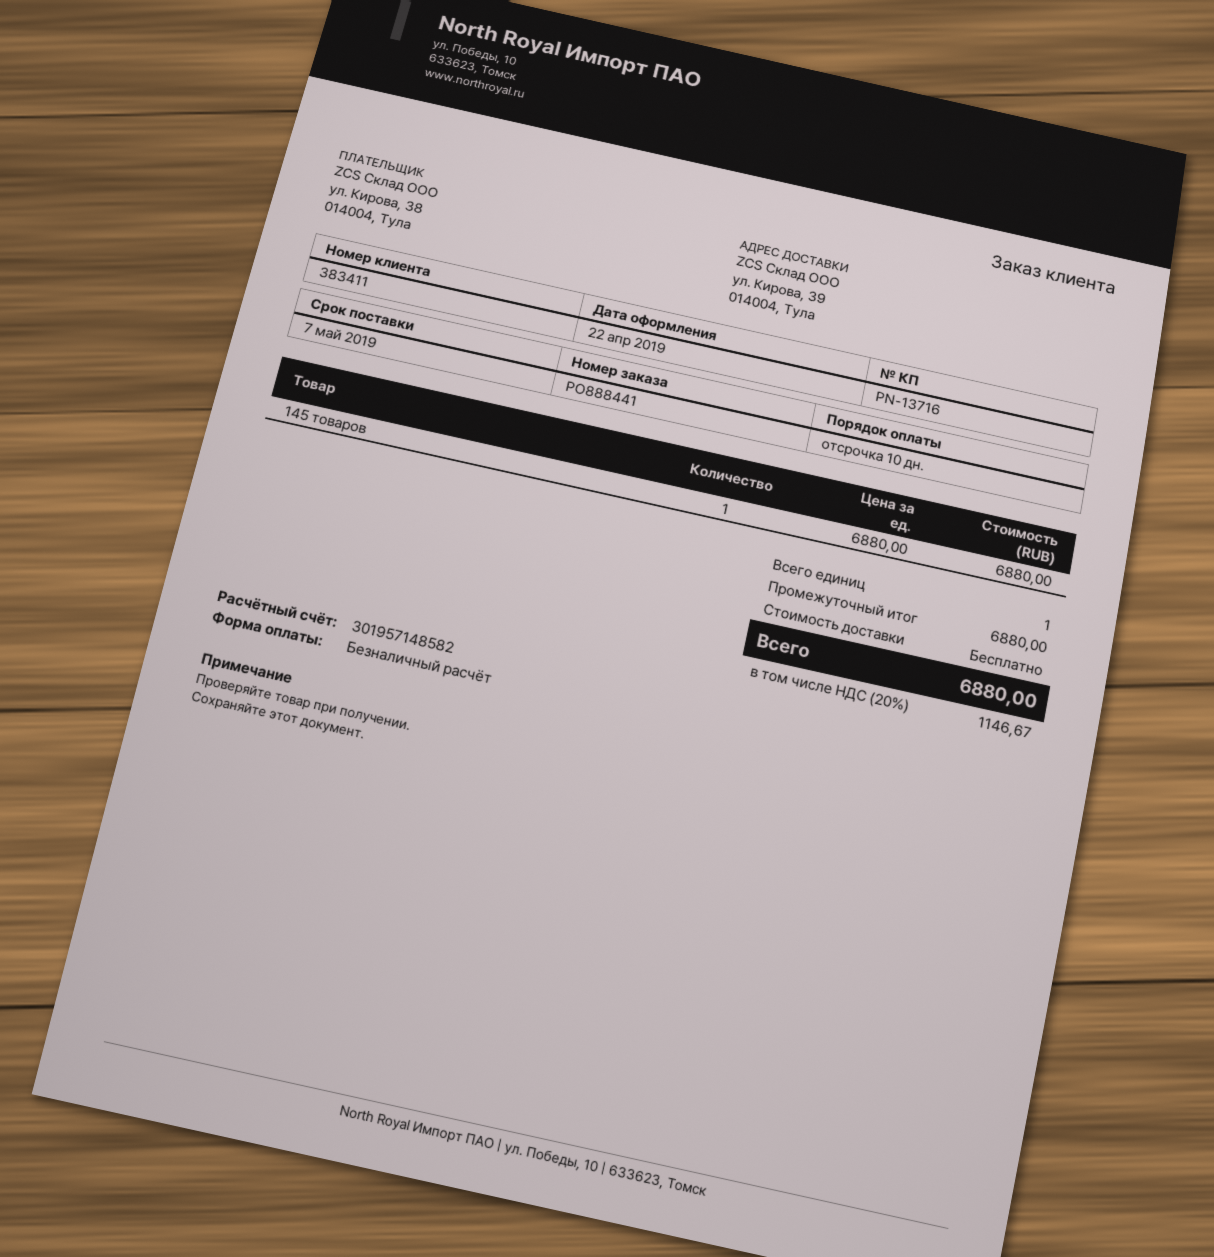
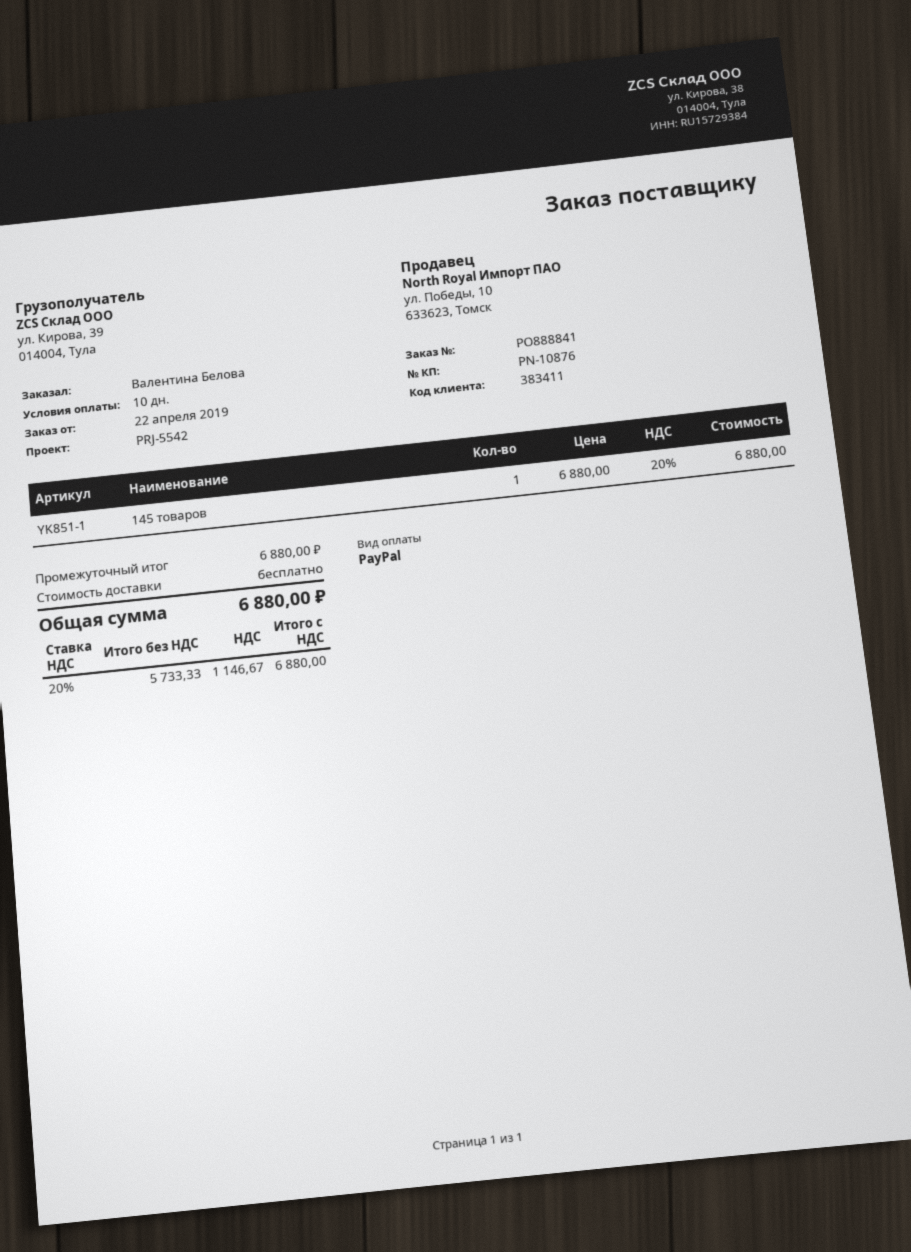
quote number: PN-13716 -> PN-10876
order number: PO888441 -> PO888841
payment method: bank transfer -> PayPal

